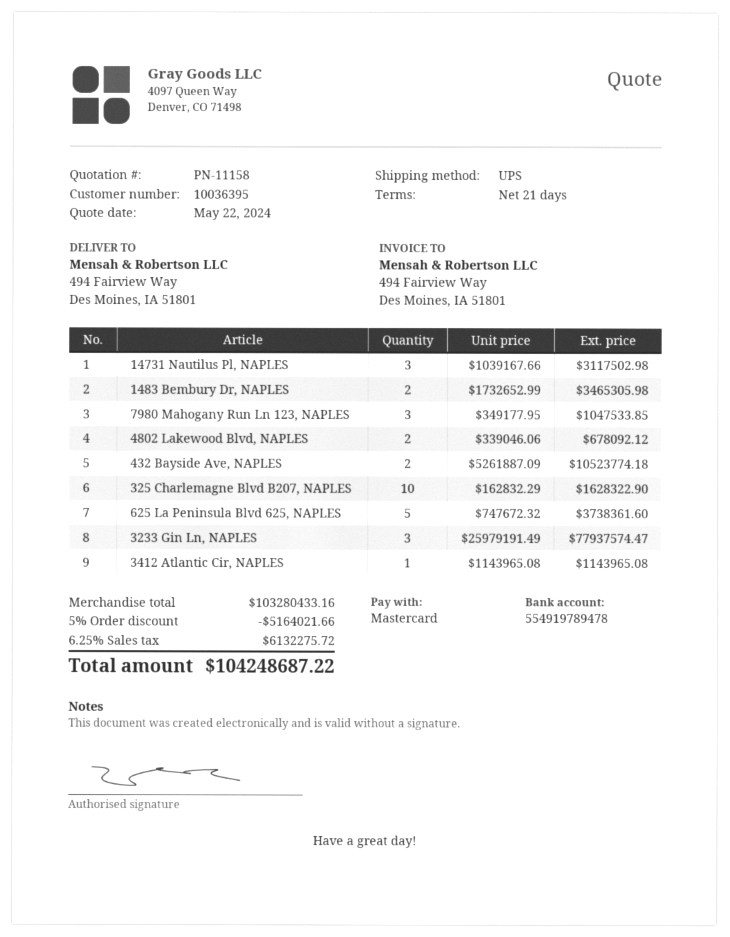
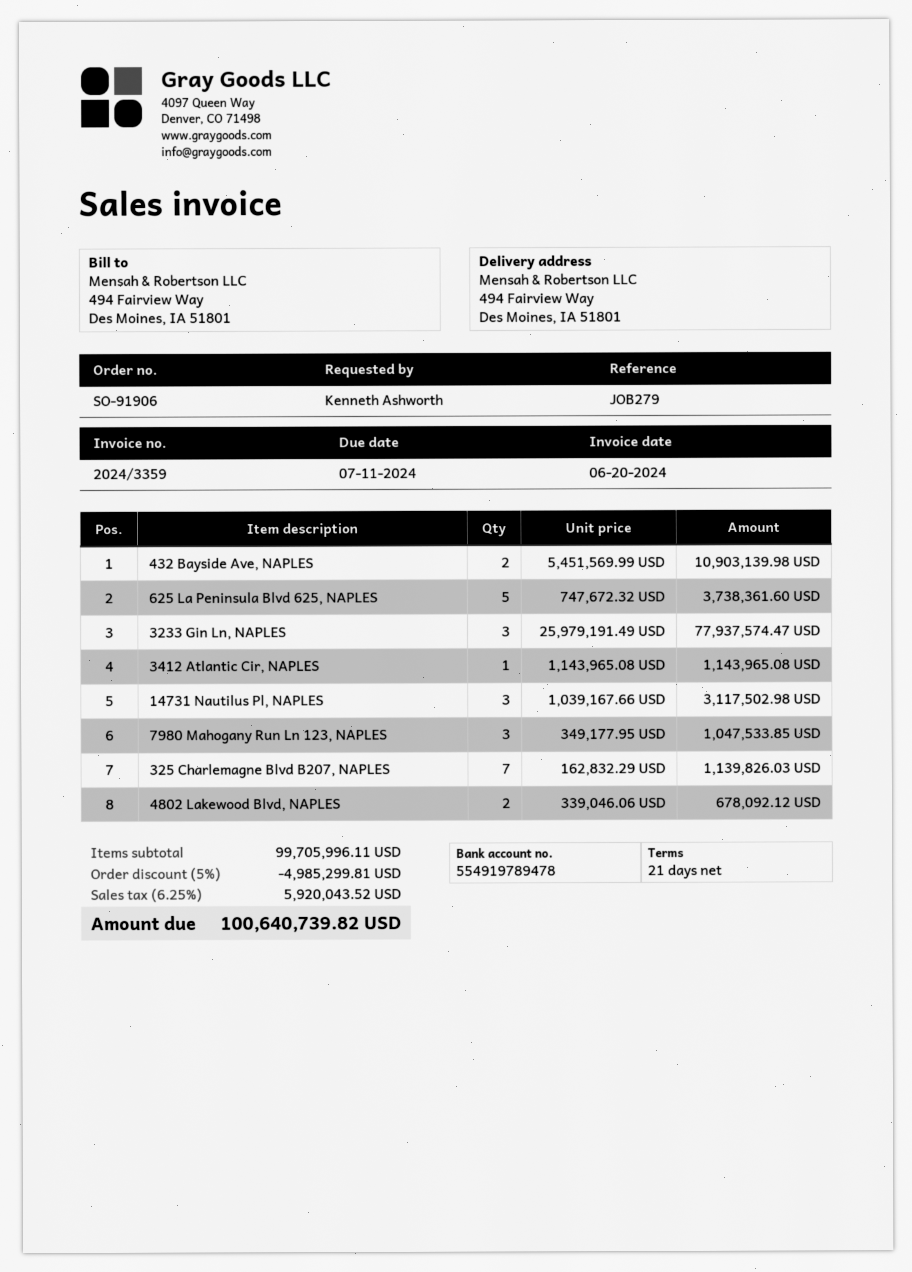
1483 Bembury Dr, NAPLES: 2 x 1732652.99 = 3465305.98 -> none
432 Bayside Ave, NAPLES: 2 x 5261887.09 = 10523774.18 -> 2 x 5451569.99 = 10903139.98
325 Charlemagne Blvd B207, NAPLES: 10 x 162832.29 = 1628322.90 -> 7 x 162832.29 = 1139826.03
subtotal: 103280433.16 -> 99705996.11
discount: 5% = 5164021.66 -> 5% = 4985299.81
tax: 6.25% = 6132275.72 -> 6.25% = 5920043.52
total: 104248687.22 -> 100640739.82

